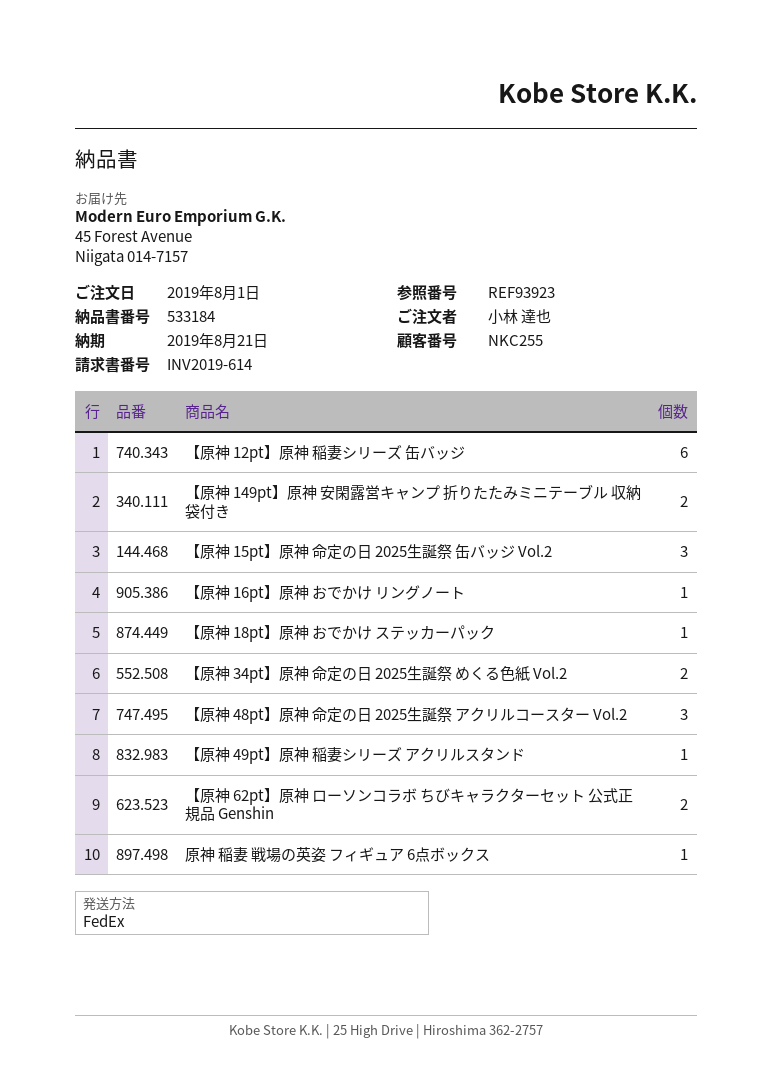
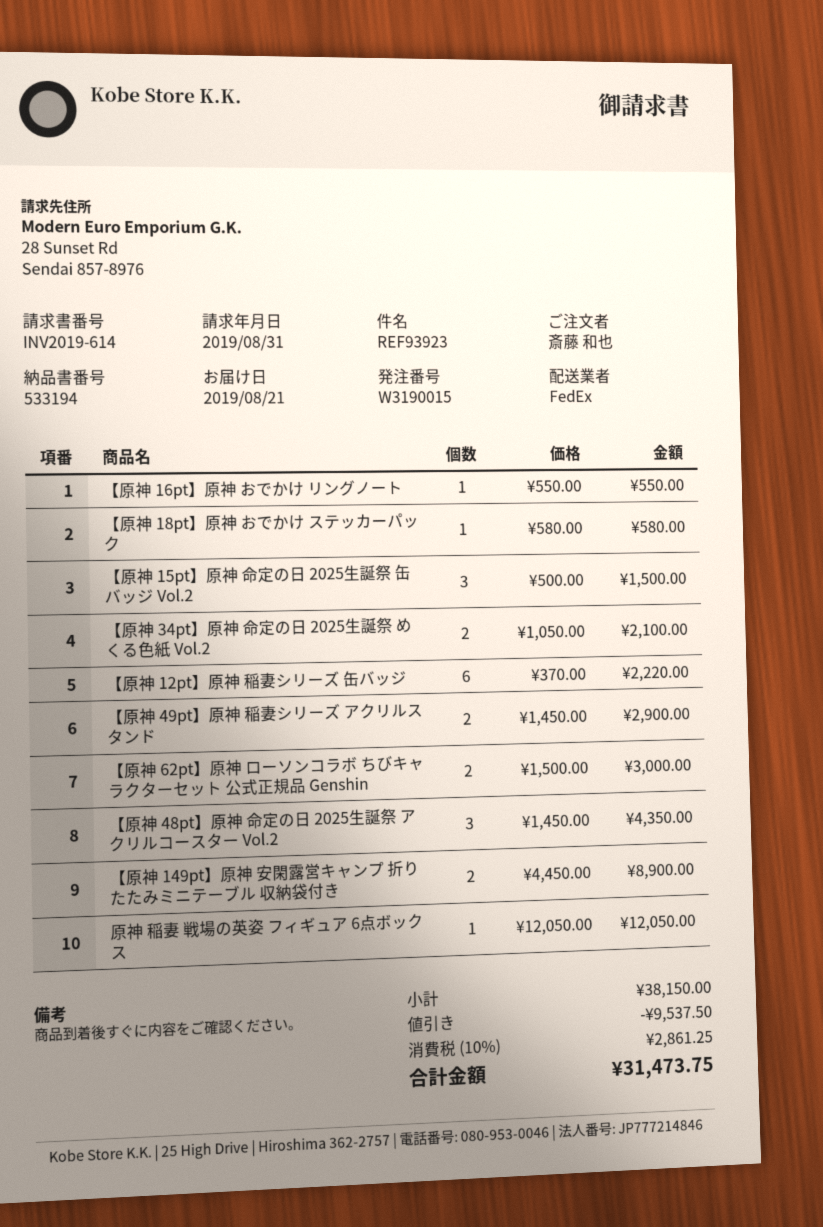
delivery note number: 533184 -> 533194
ordered by: 小林 達也 -> 斎藤 和也
【原神 49pt】原神 稲妻シリーズ アクリルスタンド: 1 -> 2

